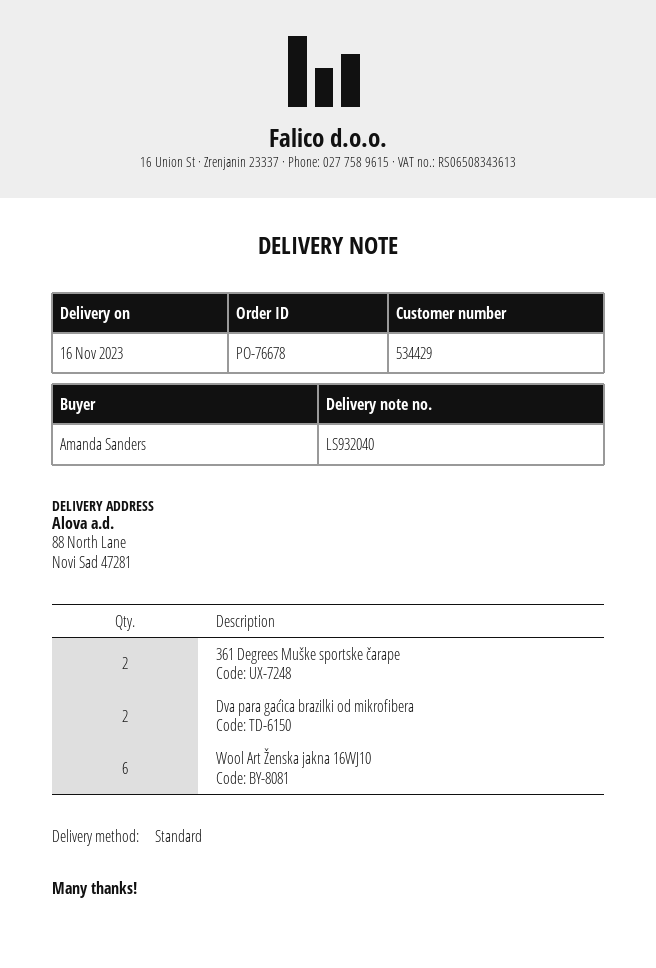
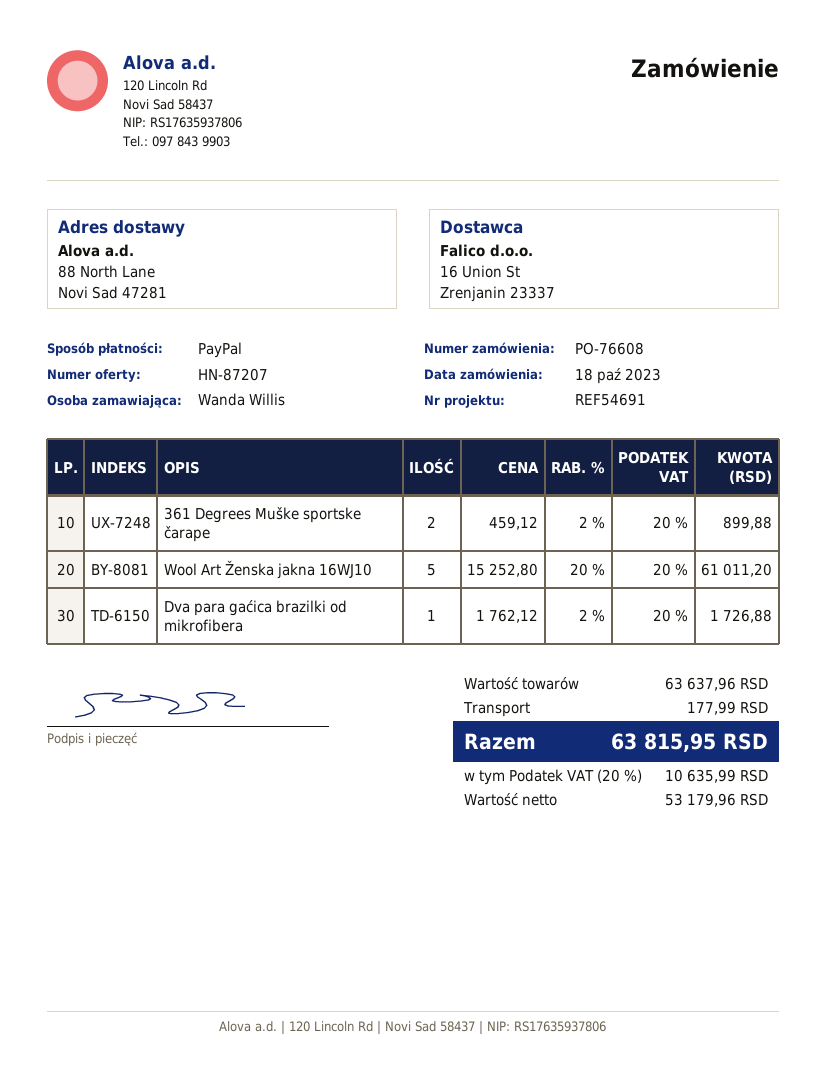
order number: PO-76678 -> PO-76608
ordered by: Amanda Sanders -> Wanda Willis
Dva para gaćica brazilki od mikrofibera: 2 -> 1
Wool Art Ženska jakna 16WJ10: 6 -> 5

